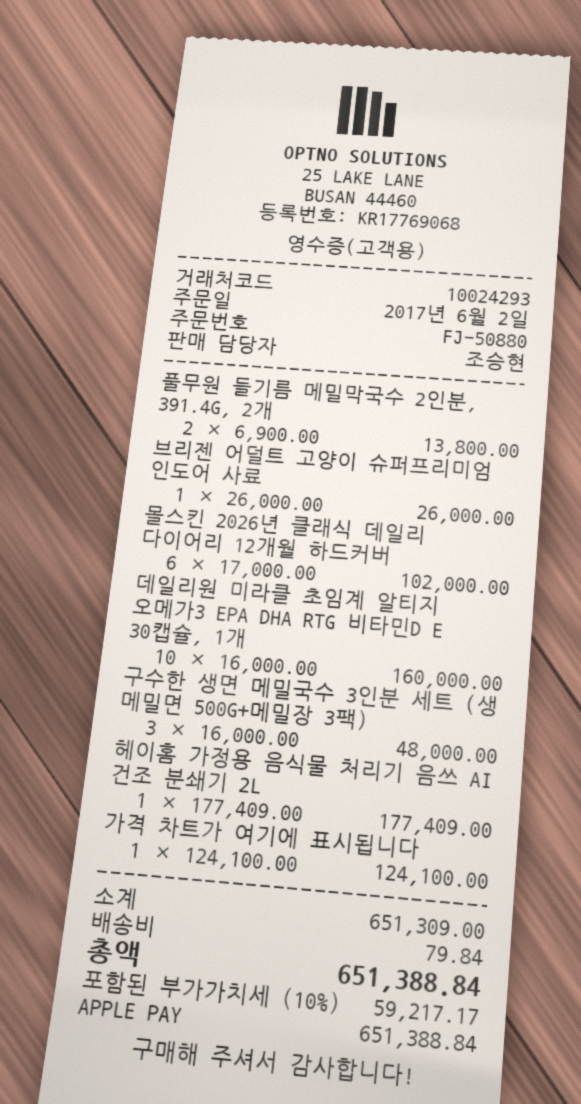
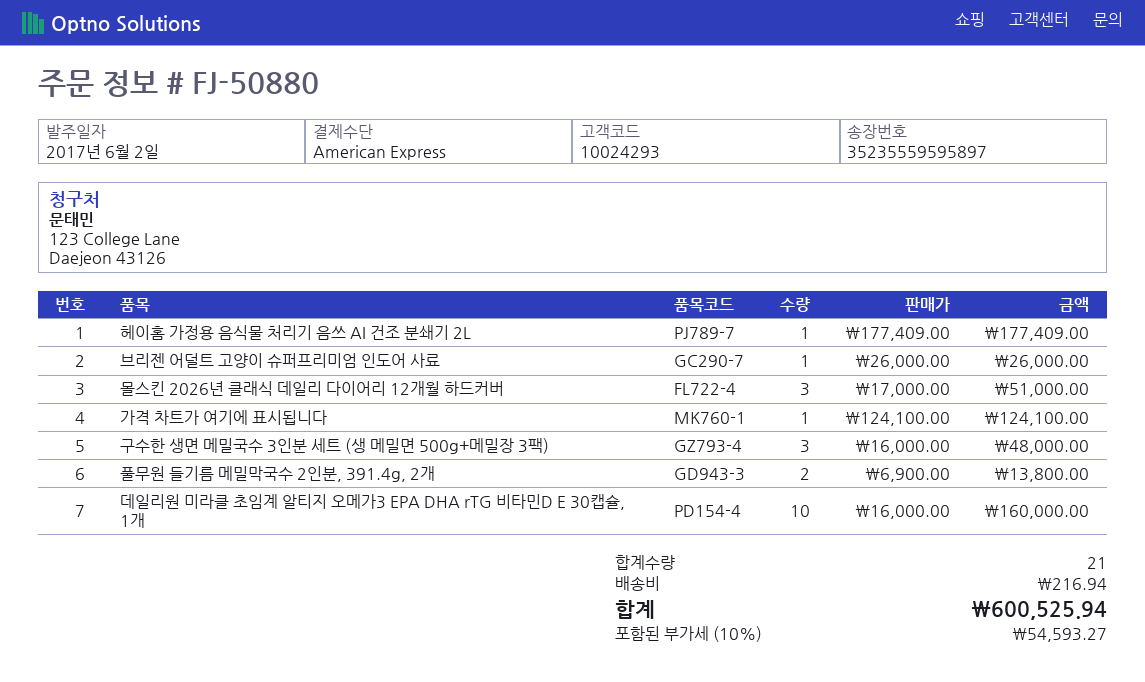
payment method: Apple Pay -> American Express
몰스킨 2026년 클래식 데일리 다이어리 12개월 하드커버: 6 x 17000.00 = 102000.00 -> 3 x 17000.00 = 51000.00
shipping: 79.84 -> 216.94
tax: 10% = 59217.17 -> 10% = 54593.27
total: 651388.84 -> 600525.94

